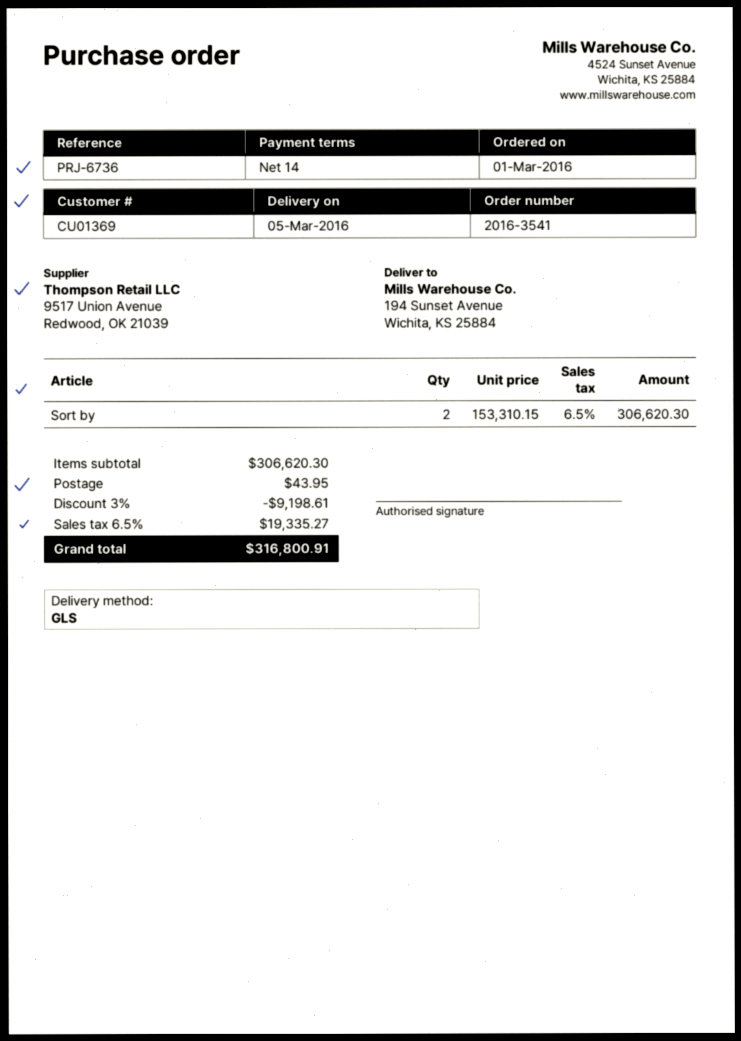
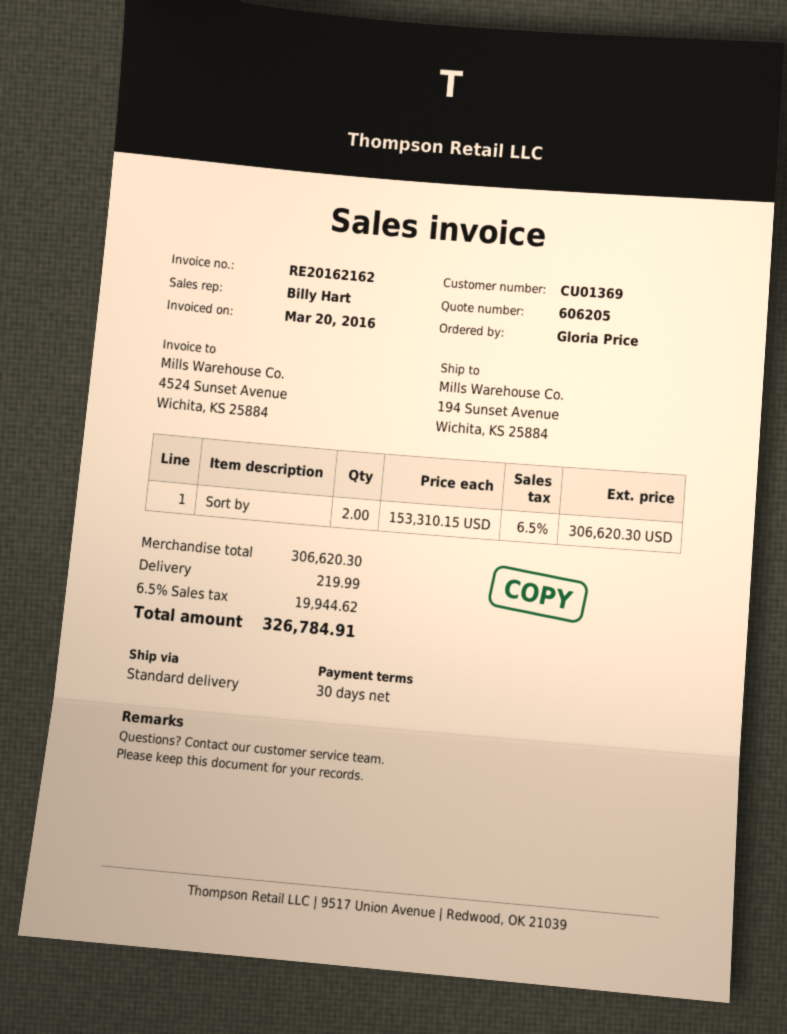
payment terms: 14 days -> 30 days
shipping method: GLS -> standard
discount: 3% = 9198.61 -> none
shipping: 43.95 -> 219.99
tax: 6.5% = 19335.27 -> 6.5% = 19944.62
total: 316800.91 -> 326784.91

